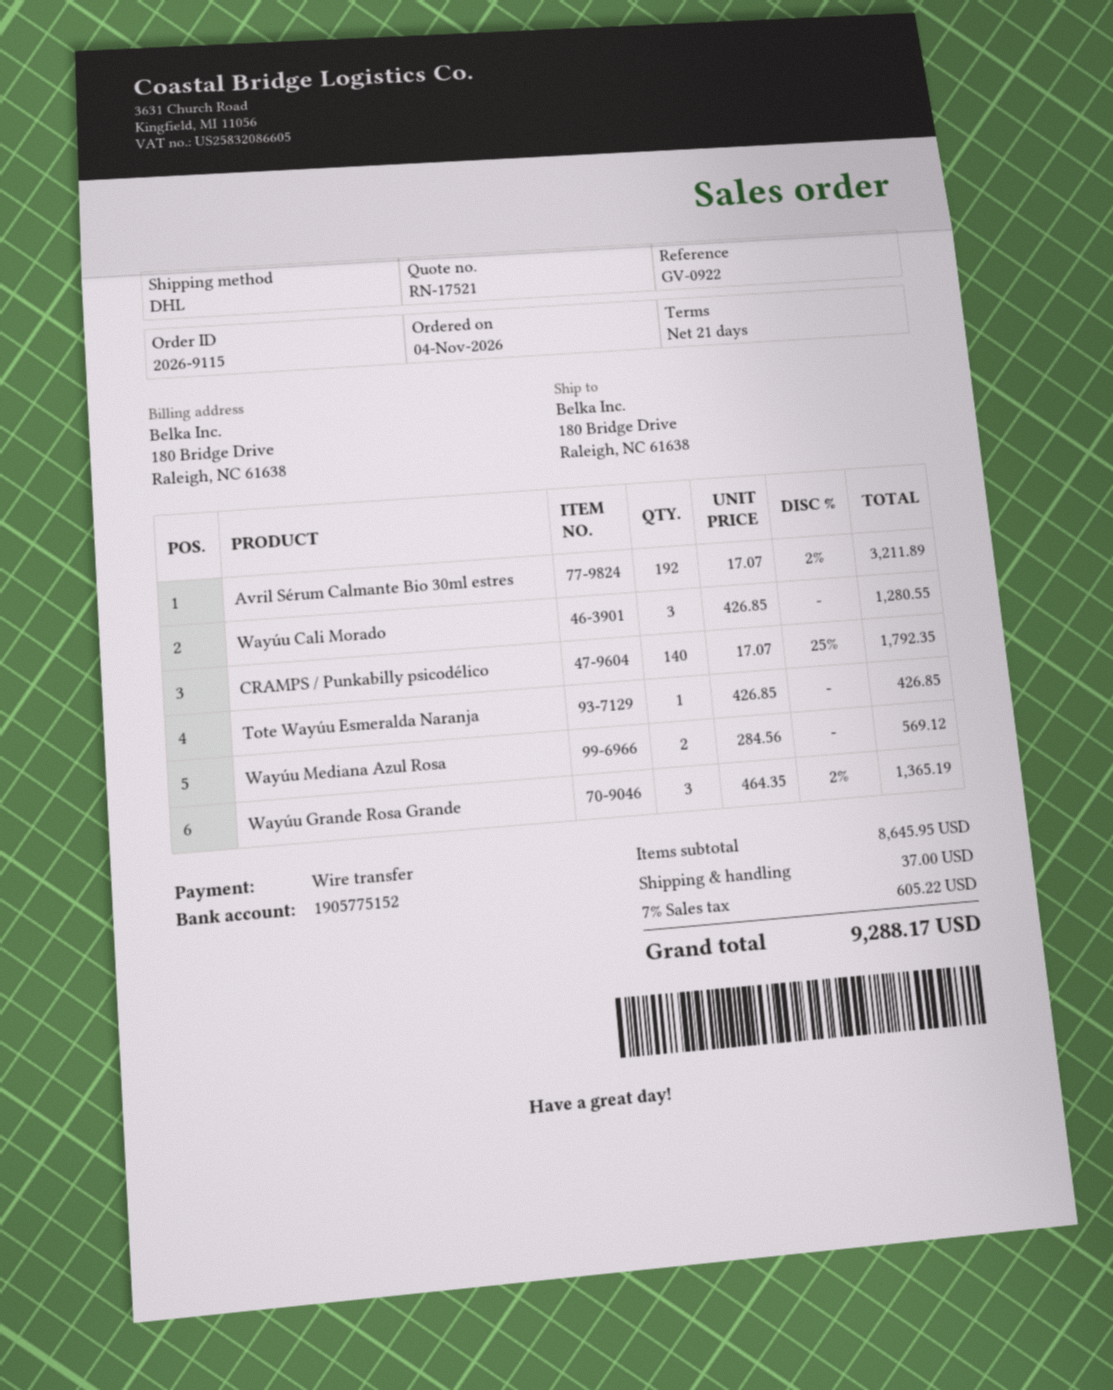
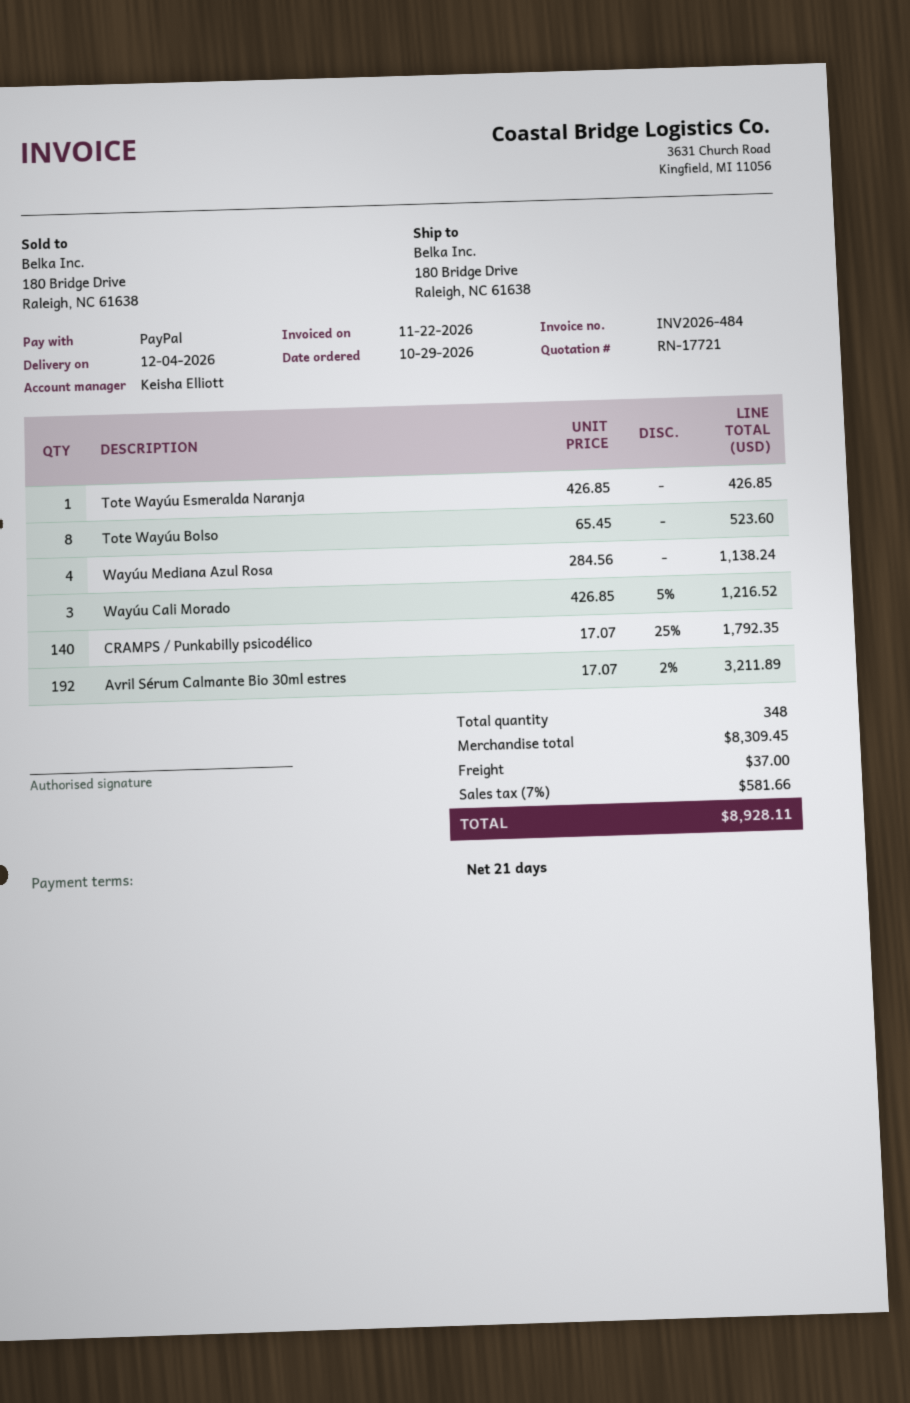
quote number: RN-17521 -> RN-17721
order date: 2026-11-04 -> 2026-10-29
payment method: bank transfer -> PayPal
Wayúu Cali Morado: 3 x 426.85 = 1280.55 -> 3 x 426.85 - 5% = 1216.52
Wayúu Mediana Azul Rosa: 2 x 284.56 = 569.12 -> 4 x 284.56 = 1138.24
Wayúu Grande Rosa Grande: 3 x 464.35 - 2% = 1365.19 -> none
Tote Wayúu Bolso: none -> 8 x 65.45 = 523.60
subtotal: 8645.95 -> 8309.45
tax: 7% = 605.22 -> 7% = 581.66
total: 9288.17 -> 8928.11

